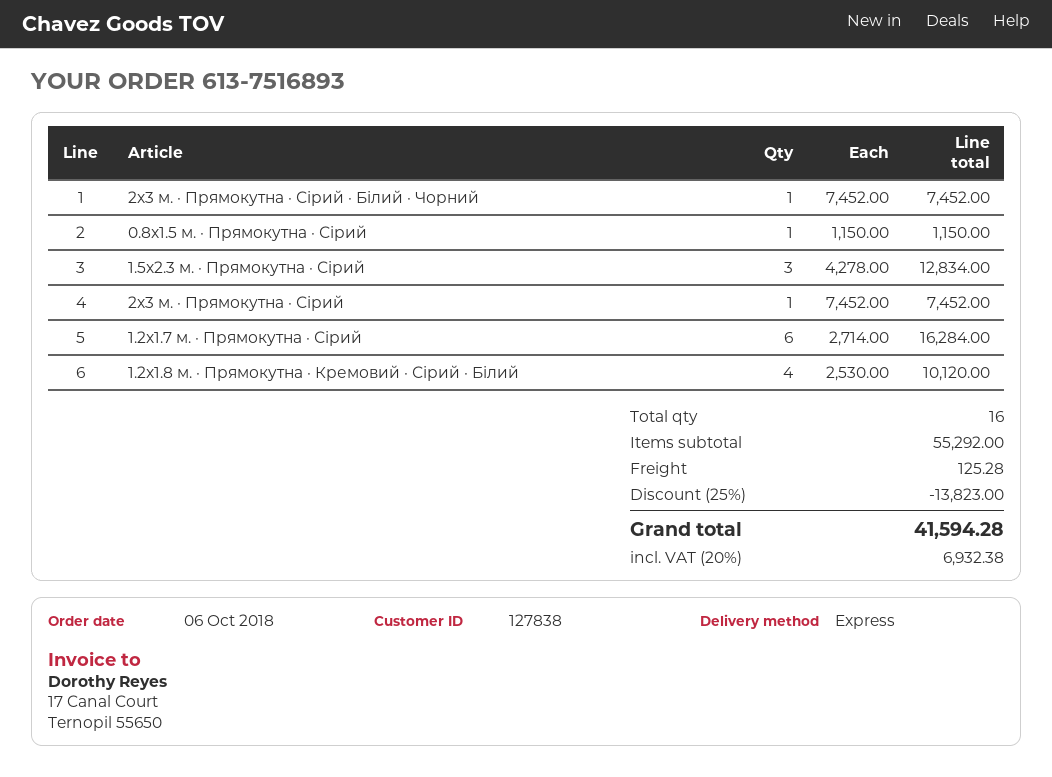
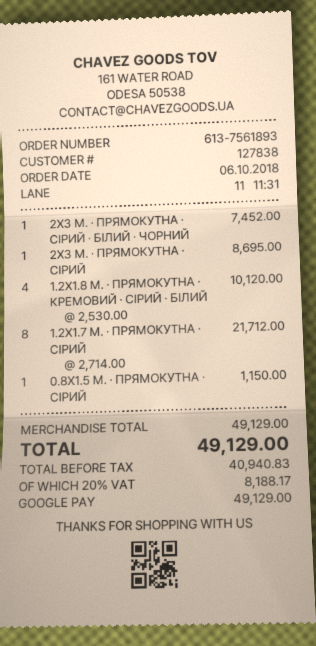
order number: 613-7516893 -> 613-7561893
1.5x2.3 м. · Прямокутна · Сірий: 3 x 4278.00 = 12834.00 -> none
2x3 м. · Прямокутна · Сірий: 1 x 7452.00 = 7452.00 -> 1 x 8695.00 = 8695.00
1.2x1.7 м. · Прямокутна · Сірий: 6 x 2714.00 = 16284.00 -> 8 x 2714.00 = 21712.00
subtotal: 55292.00 -> 49129.00
discount: 25% = 13823.00 -> none
shipping: 125.28 -> none
tax: 20% = 6932.38 -> 20% = 8188.17
total: 41594.28 -> 49129.00

